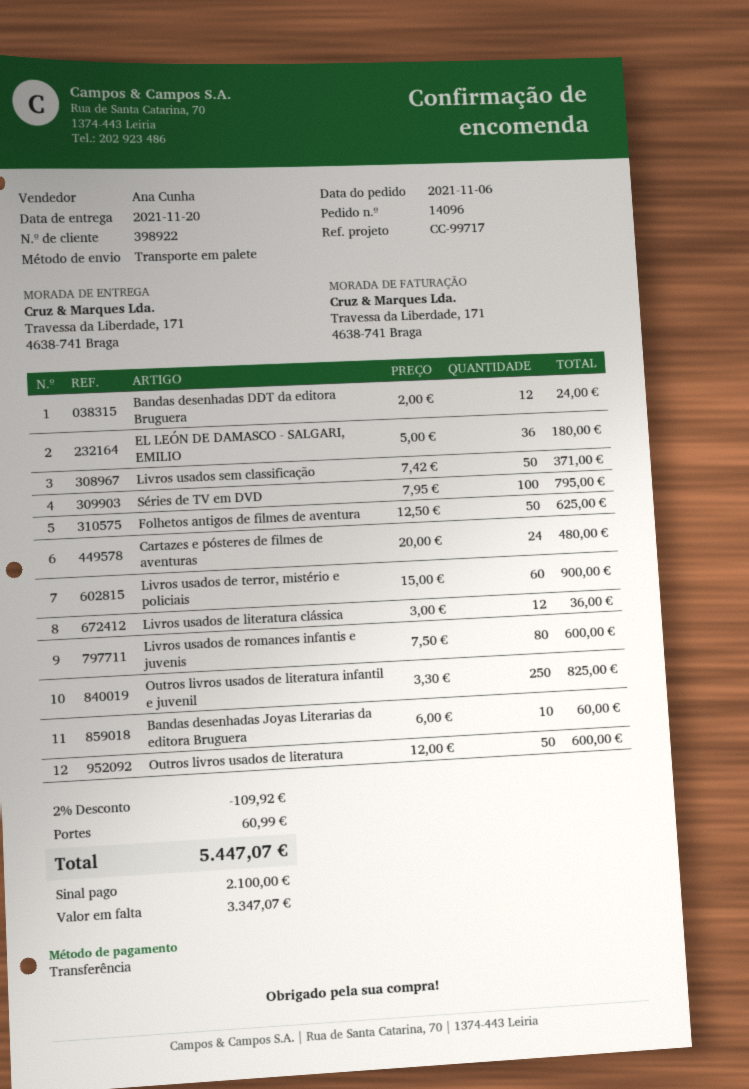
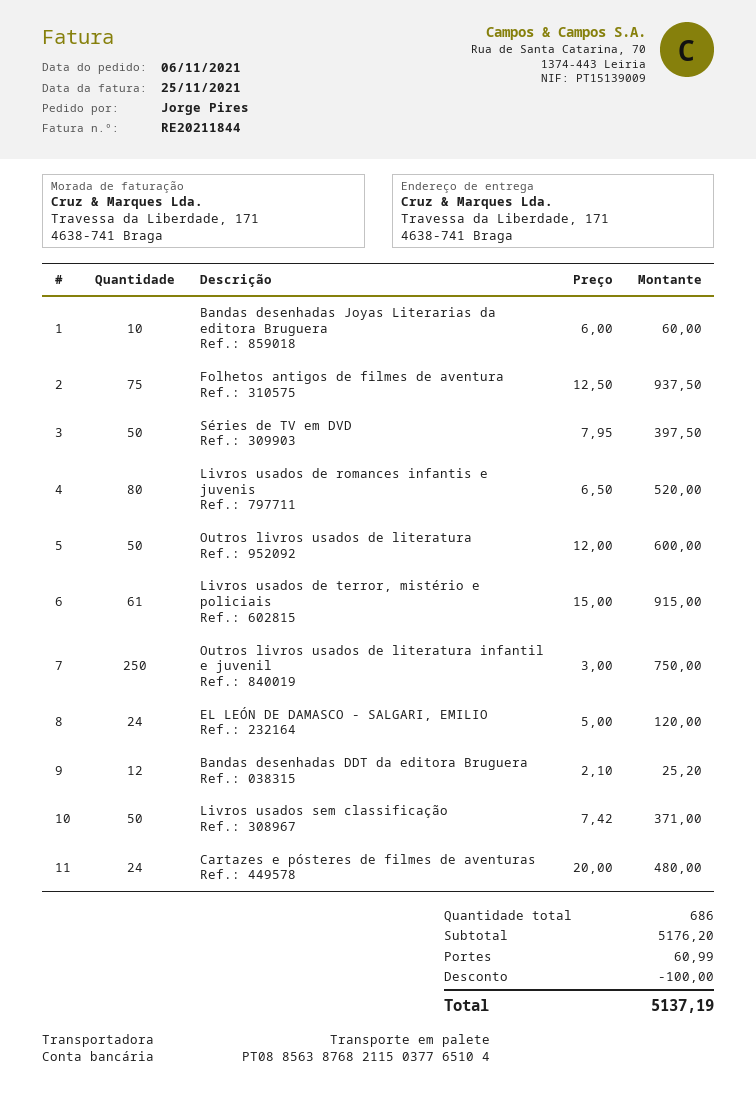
Bandas desenhadas DDT da editora Bruguera: 12 x 2.00 = 24.00 -> 12 x 2.10 = 25.20
EL LEÓN DE DAMASCO - SALGARI, EMILIO: 36 x 5.00 = 180.00 -> 24 x 5.00 = 120.00
Séries de TV em DVD: 100 x 7.95 = 795.00 -> 50 x 7.95 = 397.50
Folhetos antigos de filmes de aventura: 50 x 12.50 = 625.00 -> 75 x 12.50 = 937.50
Livros usados de terror, mistério e policiais: 60 x 15.00 = 900.00 -> 61 x 15.00 = 915.00
Livros usados de literatura clássica: 12 x 3.00 = 36.00 -> none
Livros usados de romances infantis e juvenis: 80 x 7.50 = 600.00 -> 80 x 6.50 = 520.00
Outros livros usados de literatura infantil e juvenil: 250 x 3.30 = 825.00 -> 250 x 3.00 = 750.00
discount: 109.92 -> 100.00
total: 5447.07 -> 5137.19

